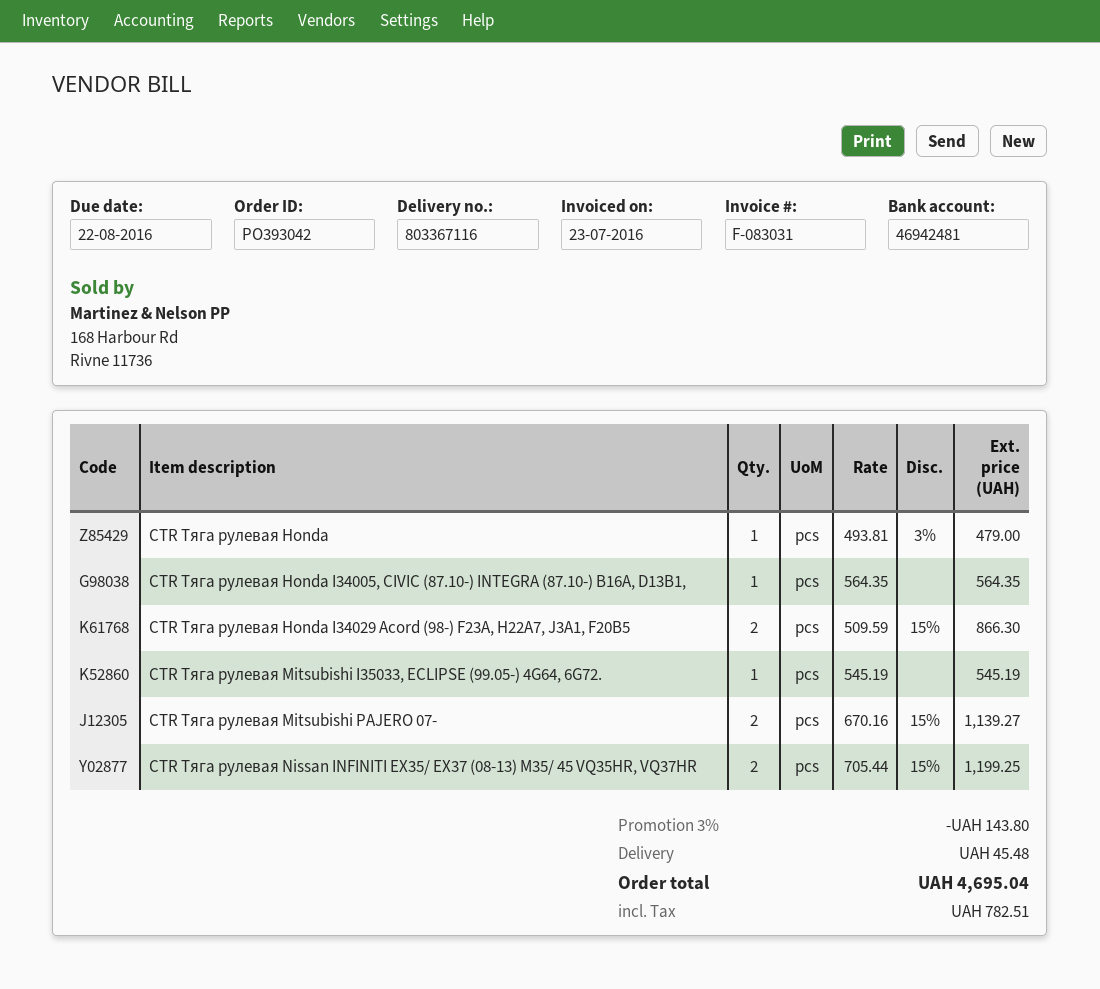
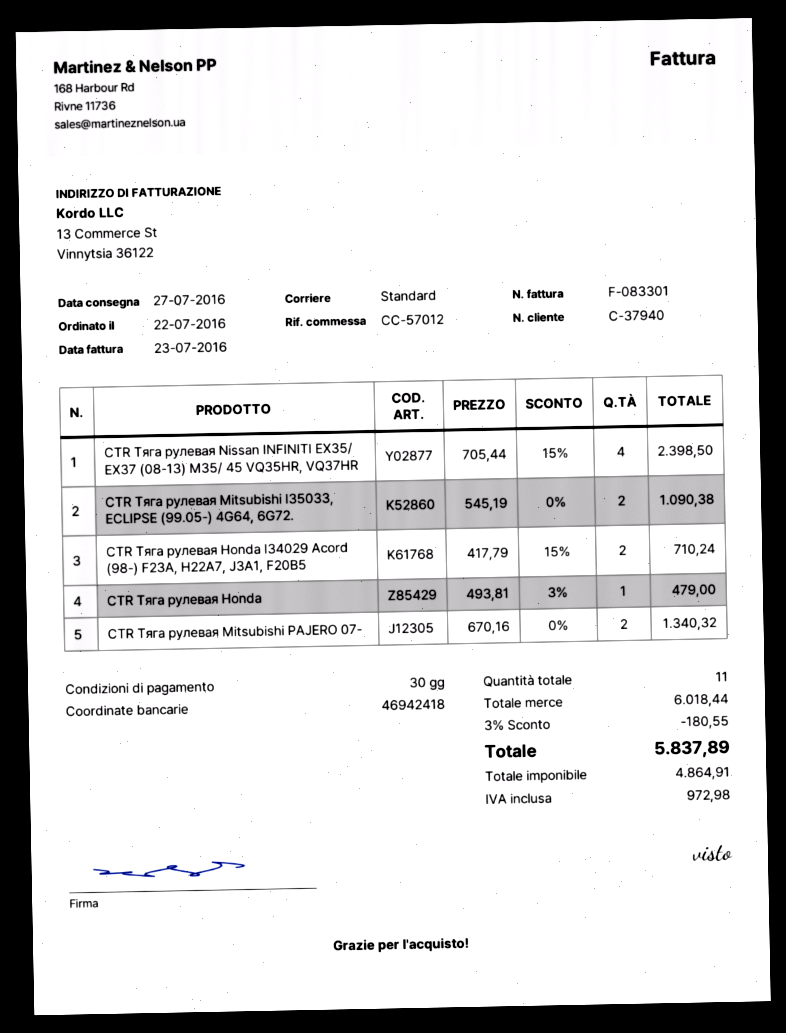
invoice number: F-083031 -> F-083301
bank account: 46942481 -> 46942418
CTR Тяга рулевая Honda I34005, CIVIC (87.10-) INTEGRA (87.10-) B16A, D13B1,: 1 x 564.35 = 564.35 -> none
CTR Тяга рулевая Honda I34029 Acord (98-) F23A, H22A7, J3A1, F20B5: 2 x 509.59 - 15% = 866.30 -> 2 x 417.79 - 15% = 710.24
CTR Тяга рулевая Mitsubishi I35033, ECLIPSE (99.05-) 4G64, 6G72.: 1 x 545.19 = 545.19 -> 2 x 545.19 = 1090.38
CTR Тяга рулевая Mitsubishi PAJERO 07-: 2 x 670.16 - 15% = 1139.27 -> 2 x 670.16 = 1340.32
CTR Тяга рулевая Nissan INFINITI EX35/ EX37 (08-13) M35/ 45 VQ35HR, VQ37HR: 2 x 705.44 - 15% = 1199.25 -> 4 x 705.44 - 15% = 2398.50
discount: 3% = 143.80 -> 3% = 180.55
shipping: 45.48 -> none
tax: 782.51 -> 972.98
total: 4695.04 -> 5837.89

